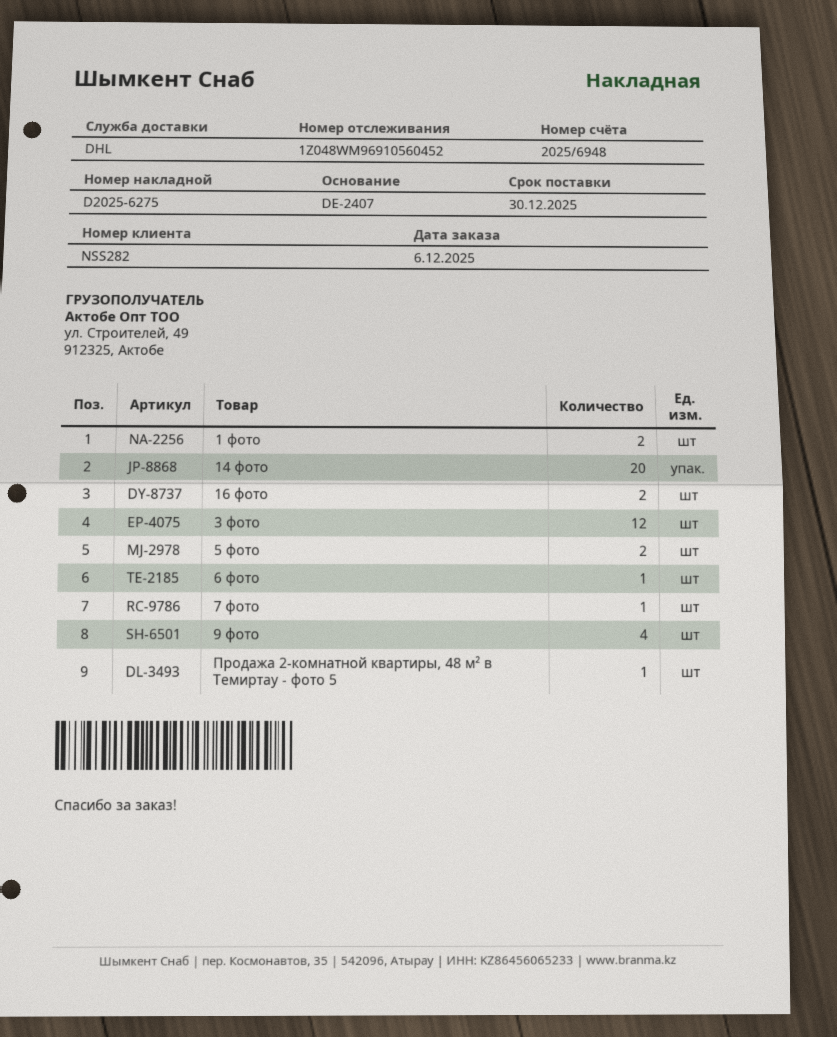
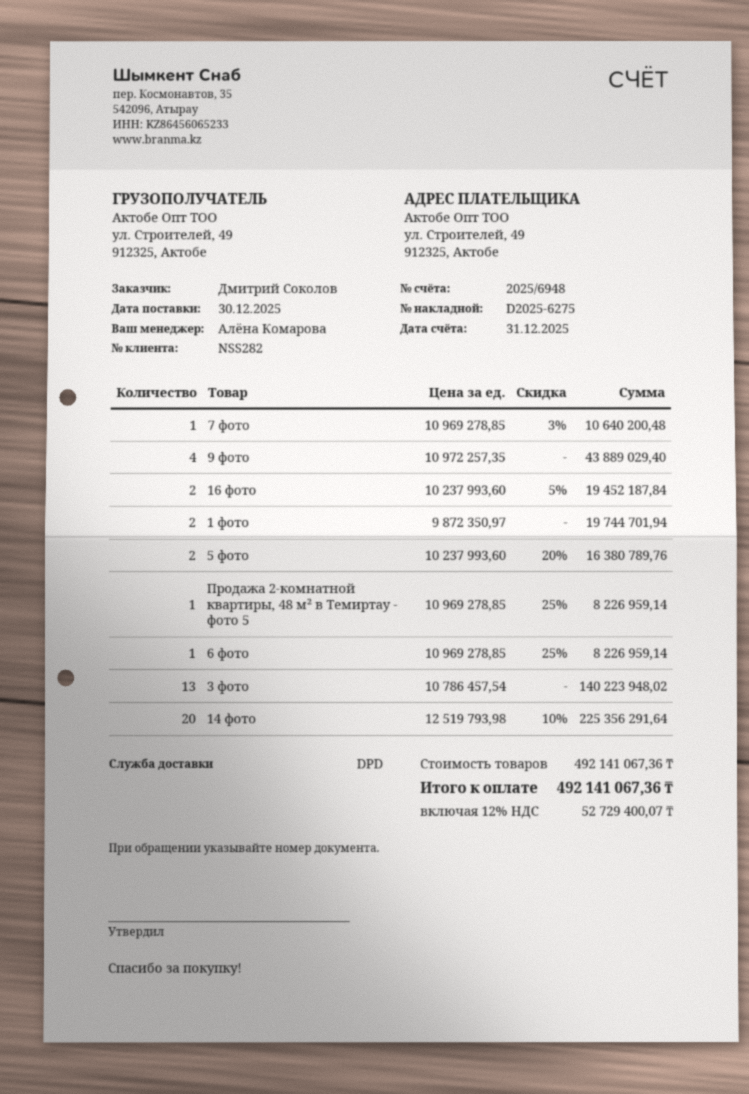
shipping method: DHL -> DPD
3 фото: 12 -> 13

